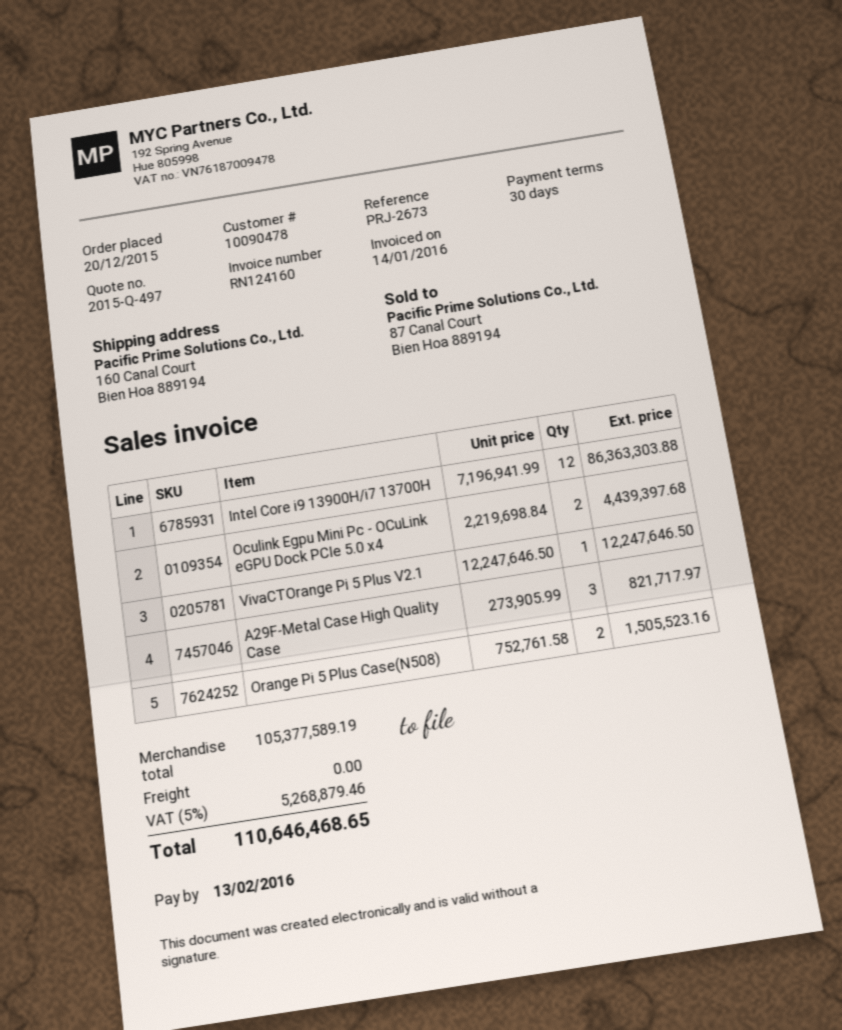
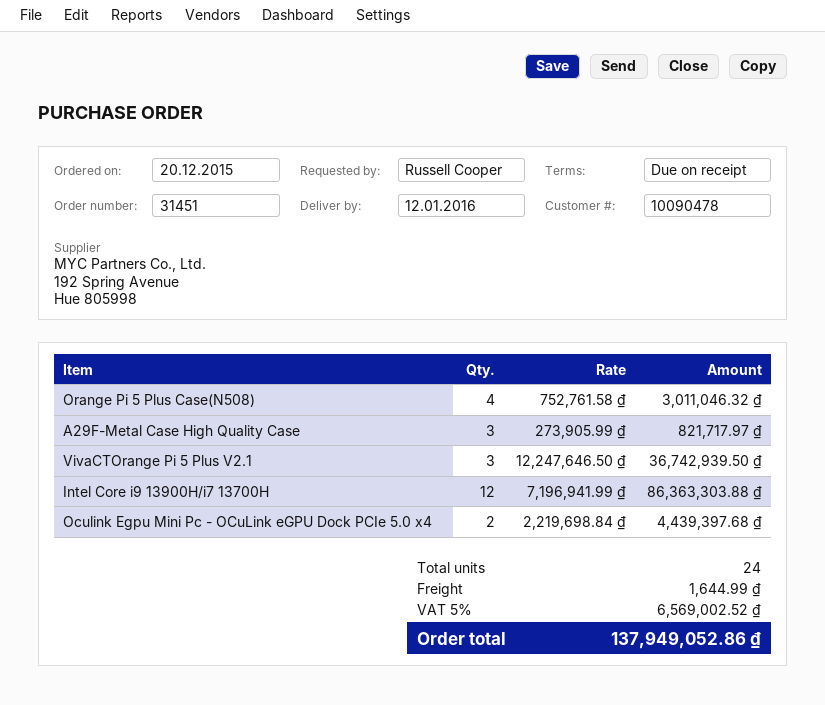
payment terms: 30 days -> on receipt
VivaCTOrange Pi 5 Plus V2.1: 1 x 12247646.50 = 12247646.50 -> 3 x 12247646.50 = 36742939.50
Orange Pi 5 Plus Case(N508): 2 x 752761.58 = 1505523.16 -> 4 x 752761.58 = 3011046.32
shipping: 0.00 -> 1644.99
tax: 5% = 5268879.46 -> 5% = 6569002.52
total: 110646468.65 -> 137949052.86

